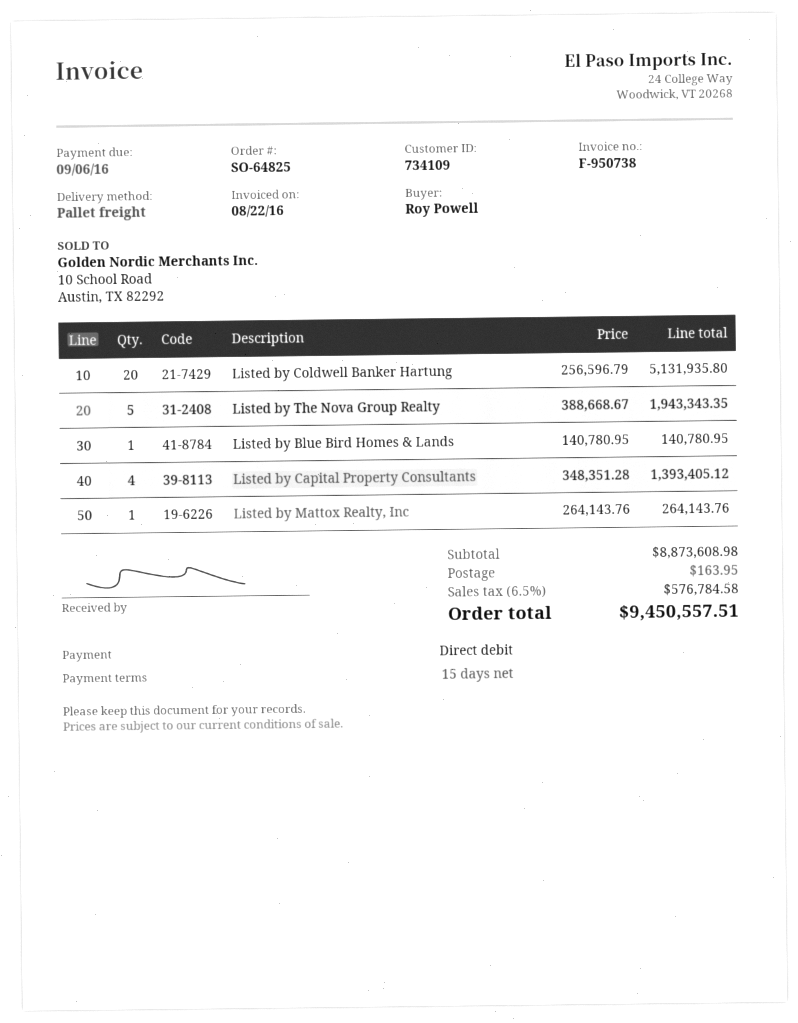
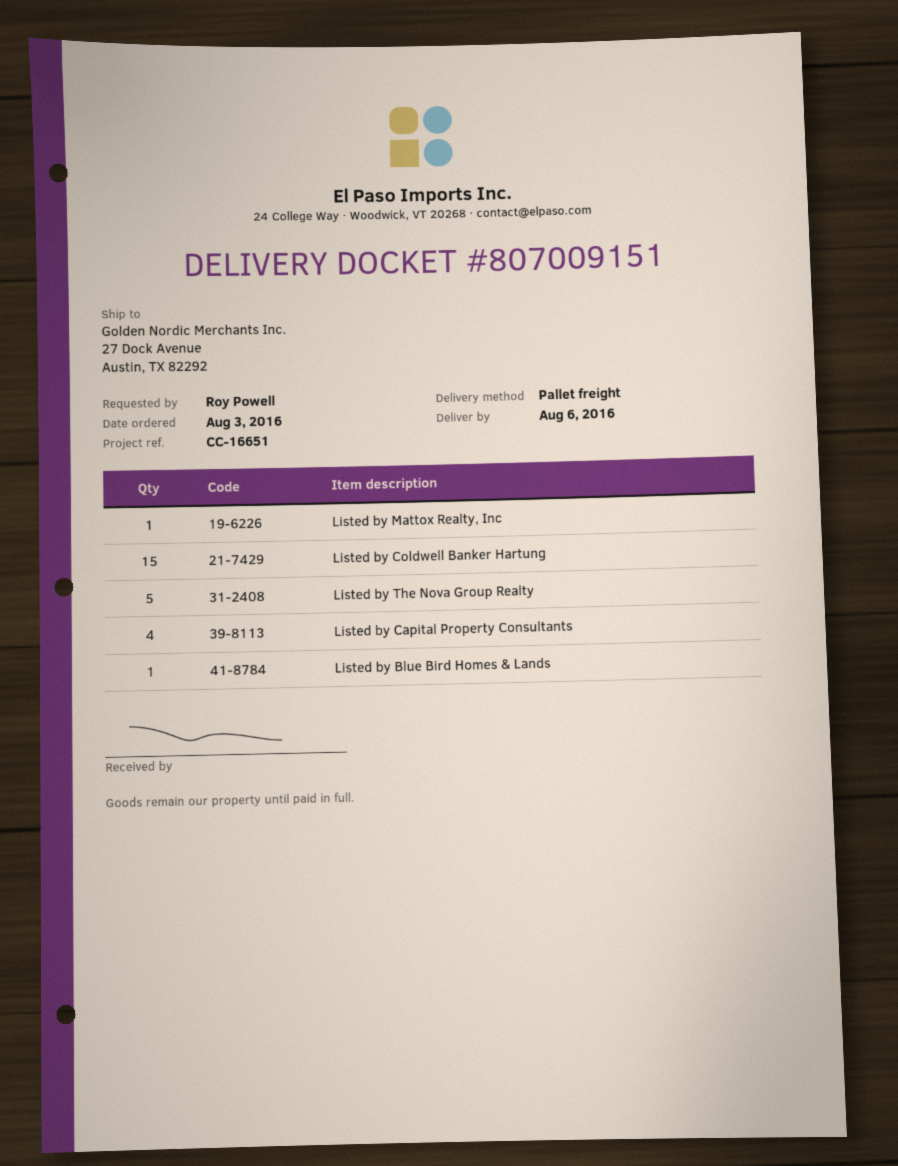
Listed by Coldwell Banker Hartung: 20 -> 15

